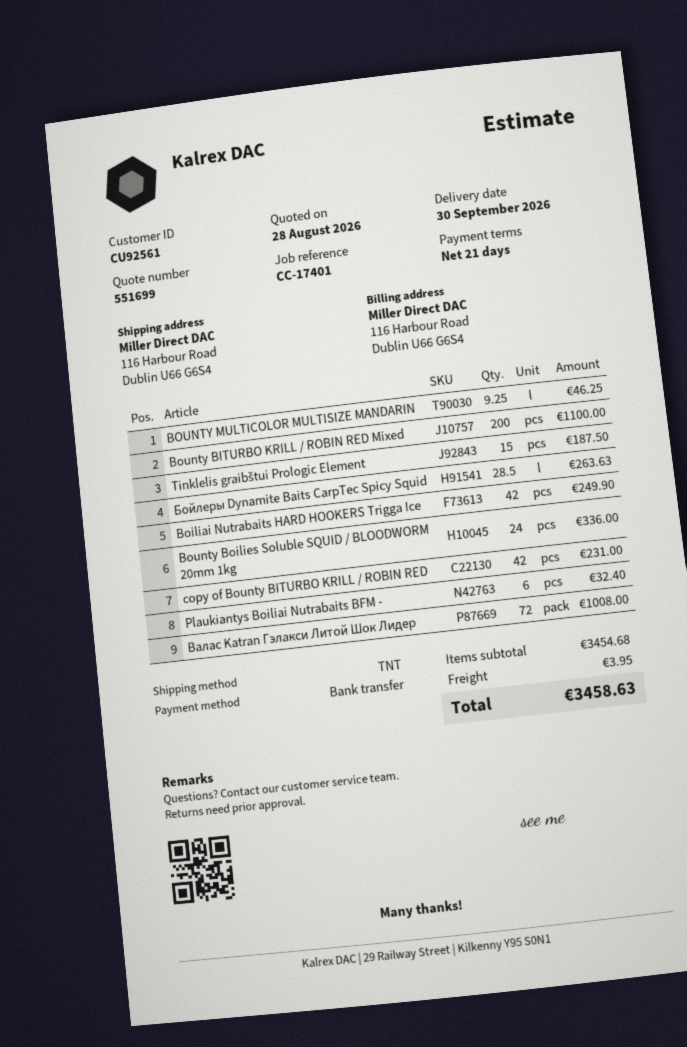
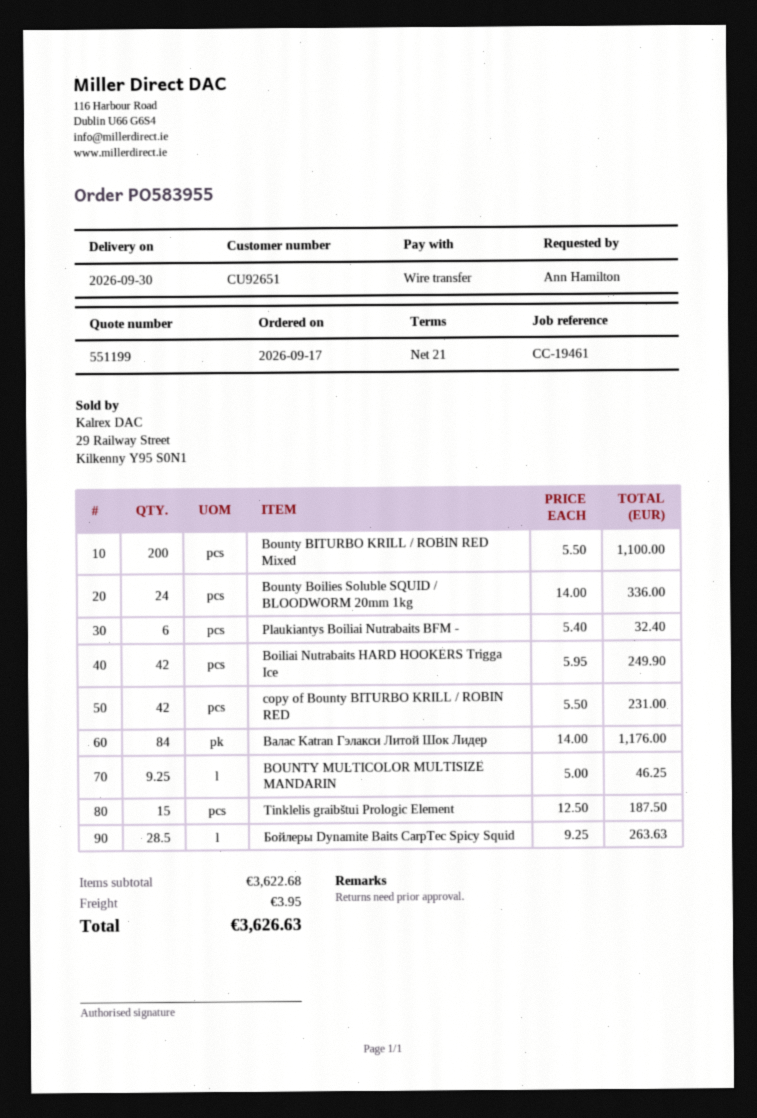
quote number: 551699 -> 551199
customer number: CU92561 -> CU92651
reference: CC-17401 -> CC-19461
Валас Katran Гэлакси Литой Шок Лидер: 72 for 1008.00 -> 84 for 1176.00
subtotal: 3454.68 -> 3622.68
total: 3458.63 -> 3626.63

